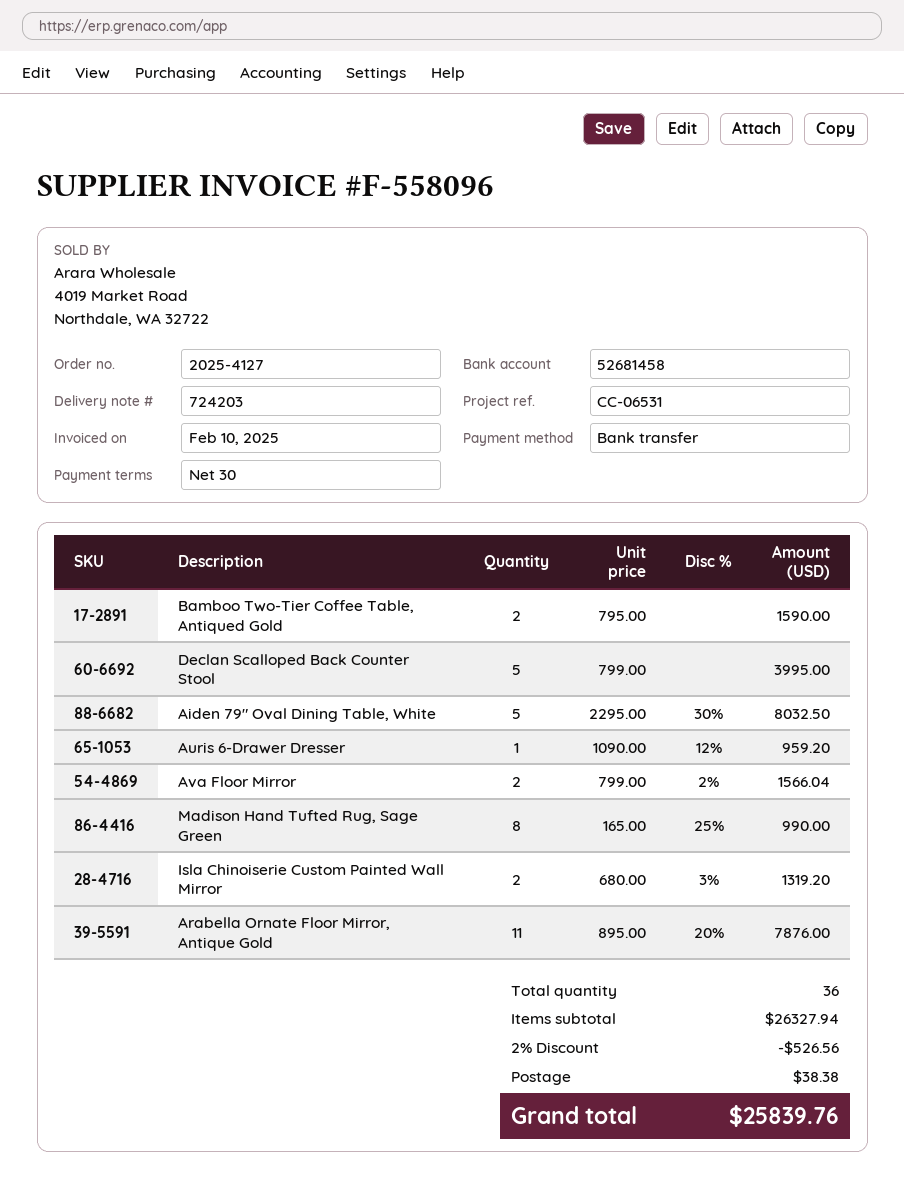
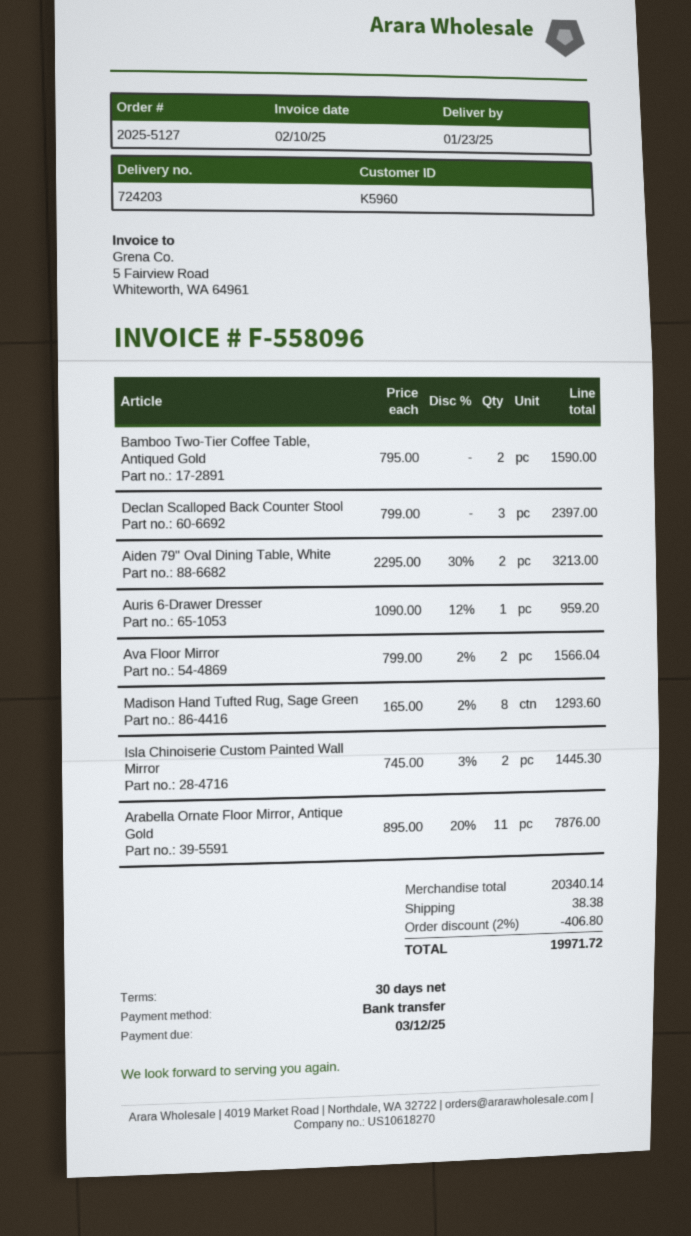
order number: 2025-4127 -> 2025-5127
Declan Scalloped Back Counter Stool: 5 x 799.00 = 3995.00 -> 3 x 799.00 = 2397.00
Aiden 79" Oval Dining Table, White: 5 x 2295.00 - 30% = 8032.50 -> 2 x 2295.00 - 30% = 3213.00
Madison Hand Tufted Rug, Sage Green: 8 x 165.00 - 25% = 990.00 -> 8 x 165.00 - 2% = 1293.60
Isla Chinoiserie Custom Painted Wall Mirror: 2 x 680.00 - 3% = 1319.20 -> 2 x 745.00 - 3% = 1445.30
subtotal: 26327.94 -> 20340.14
discount: 2% = 526.56 -> 2% = 406.80
total: 25839.76 -> 19971.72

